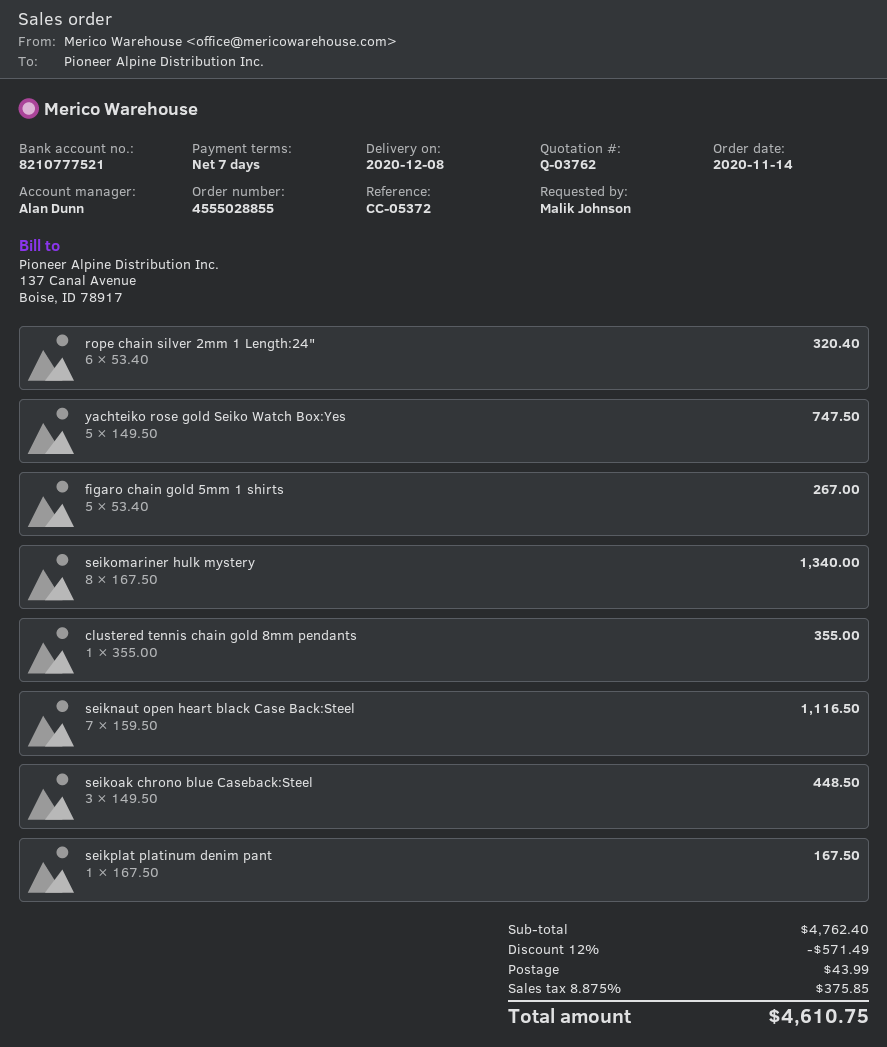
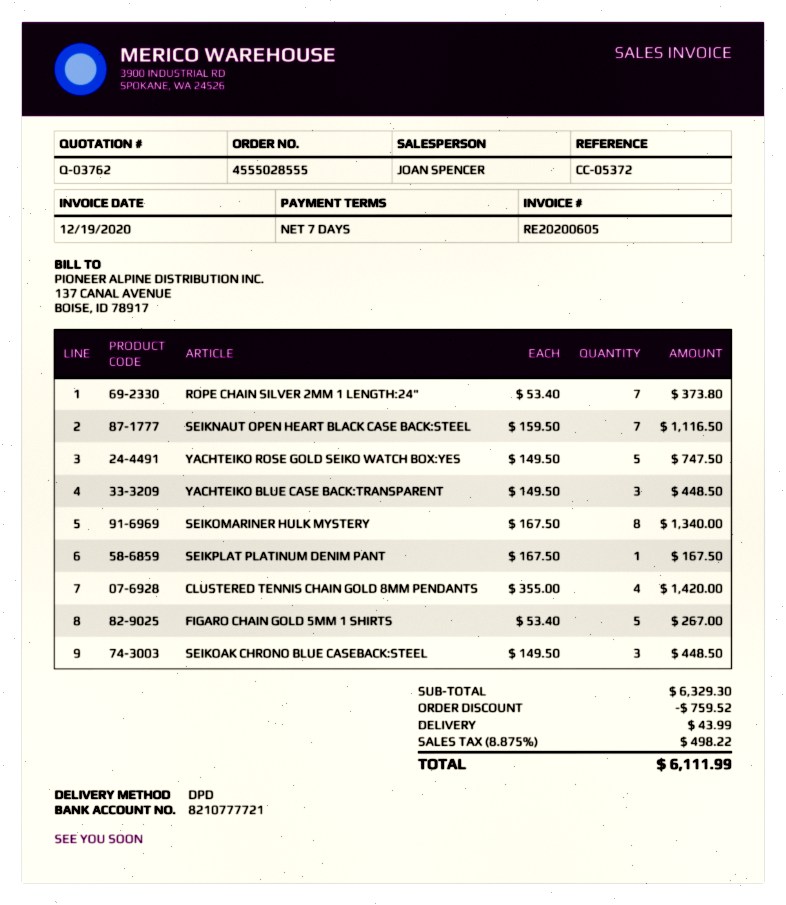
order number: 4555028855 -> 4555028555
sales rep: Alan Dunn -> JOAN SPENCER
bank account: 8210777521 -> 8210777721
rope chain silver 2mm 1 Length:24": 6 x 53.40 = 320.40 -> 7 x 53.40 = 373.80
clustered tennis chain gold 8mm pendants: 1 x 355.00 = 355.00 -> 4 x 355.00 = 1420.00
YACHTEIKO BLUE CASE BACK:TRANSPARENT: none -> 3 x 149.50 = 448.50
subtotal: 4762.40 -> 6329.30
discount: 571.49 -> 759.52
tax: 8.875% = 375.85 -> 8.875% = 498.22
total: 4610.75 -> 6111.99

